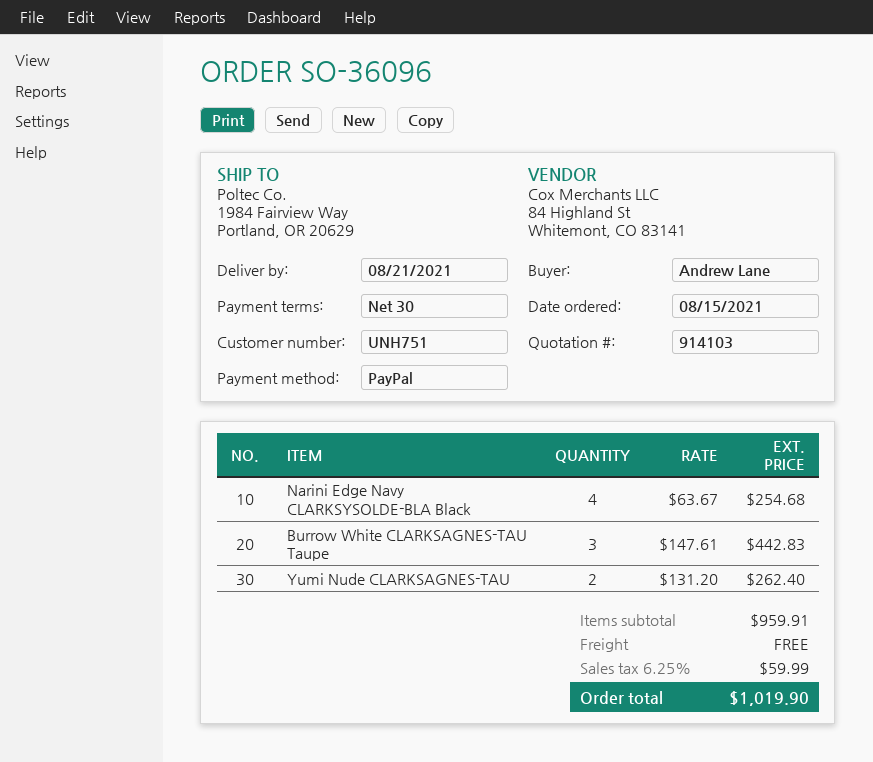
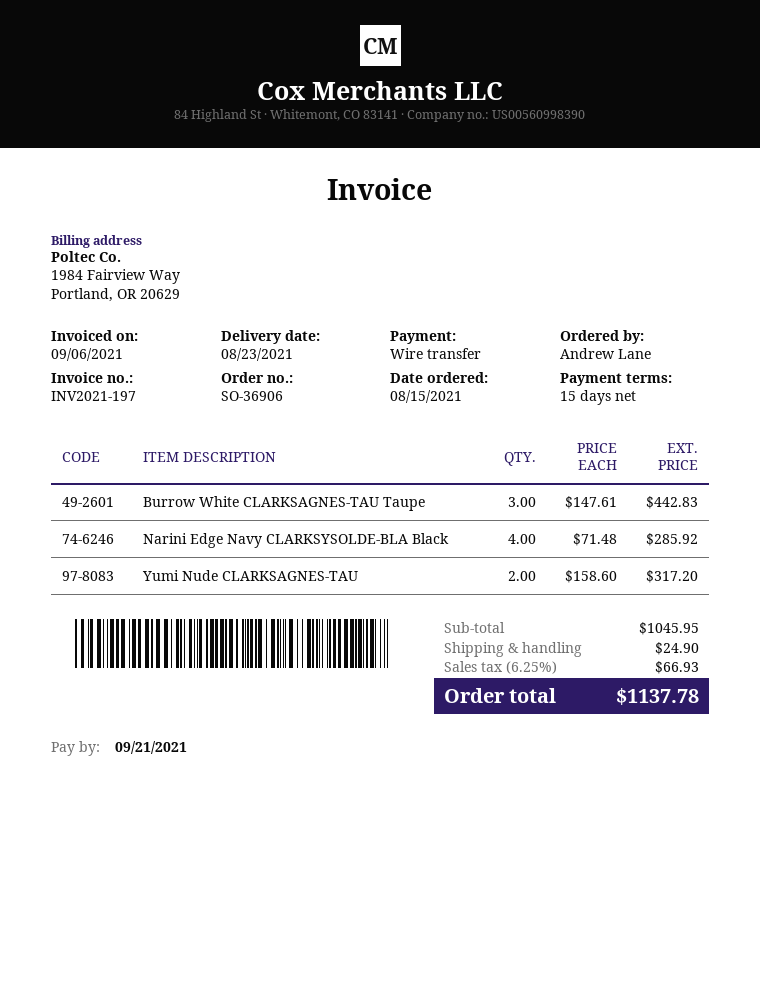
order number: SO-36096 -> SO-36906
delivery date: 2021-08-21 -> 2021-08-23
payment terms: 30 days -> 15 days
payment method: PayPal -> bank transfer
Narini Edge Navy CLARKSYSOLDE-BLA Black: 4 x 63.67 = 254.68 -> 4 x 71.48 = 285.92
Yumi Nude CLARKSAGNES-TAU: 2 x 131.20 = 262.40 -> 2 x 158.60 = 317.20
subtotal: 959.91 -> 1045.95
shipping: 0.00 -> 24.90
tax: 6.25% = 59.99 -> 6.25% = 66.93
total: 1019.90 -> 1137.78

